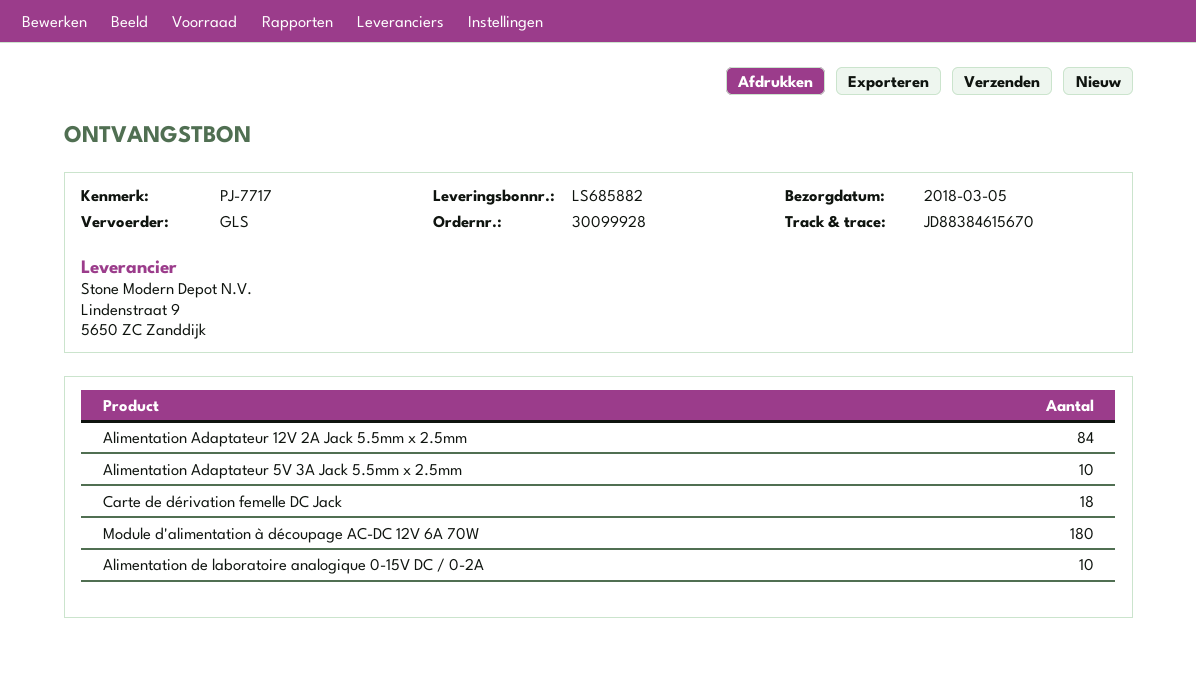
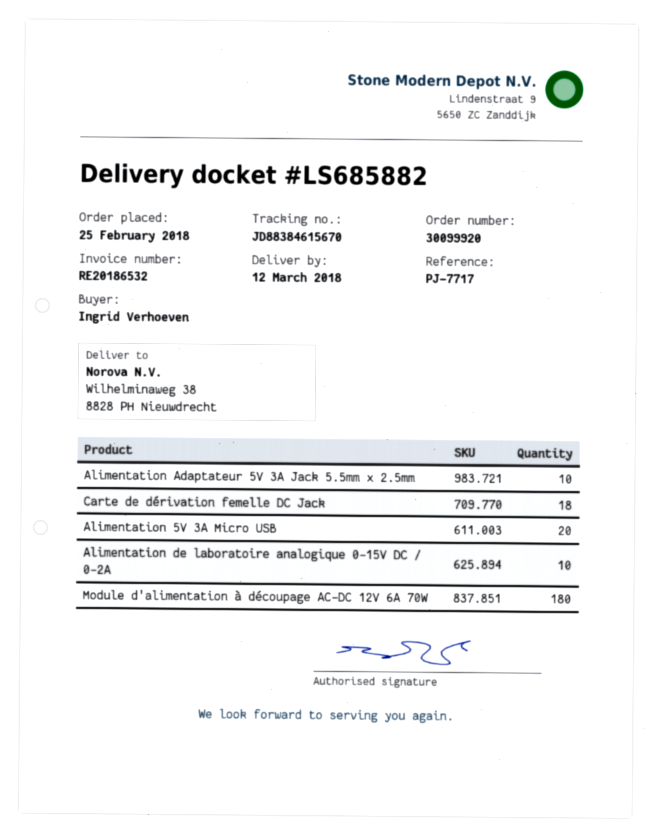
order number: 30099928 -> 30099920
delivery date: 2018-03-05 -> 2018-03-12
Alimentation Adaptateur 12V 2A Jack 5.5mm x 2.5mm: 84 -> none
Alimentation 5V 3A Micro USB: none -> 20

